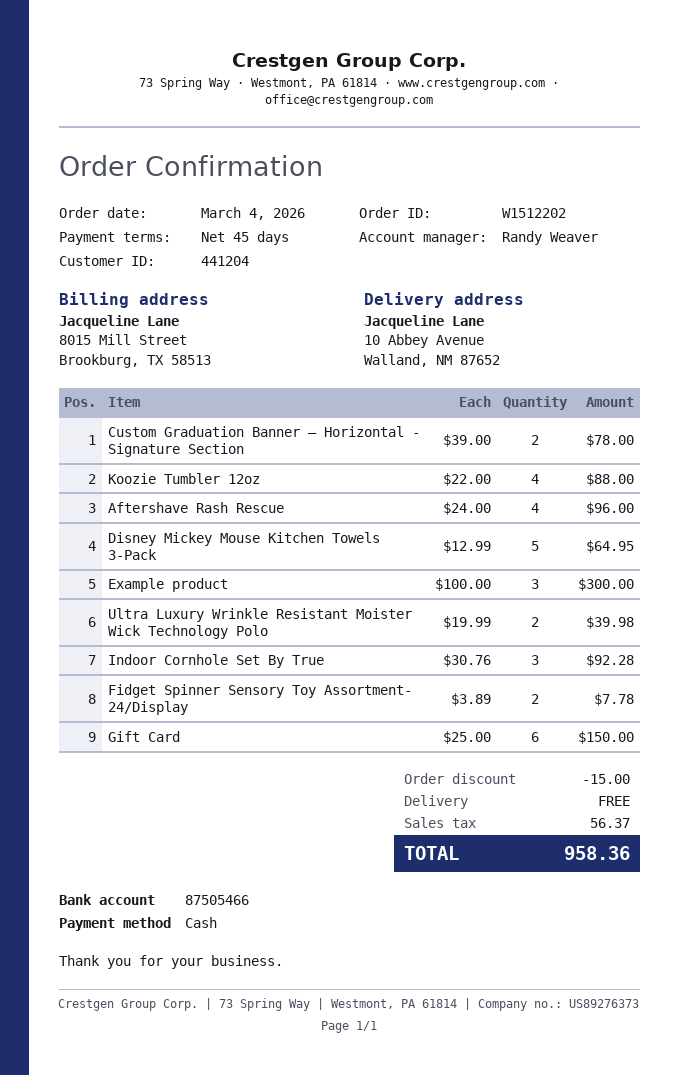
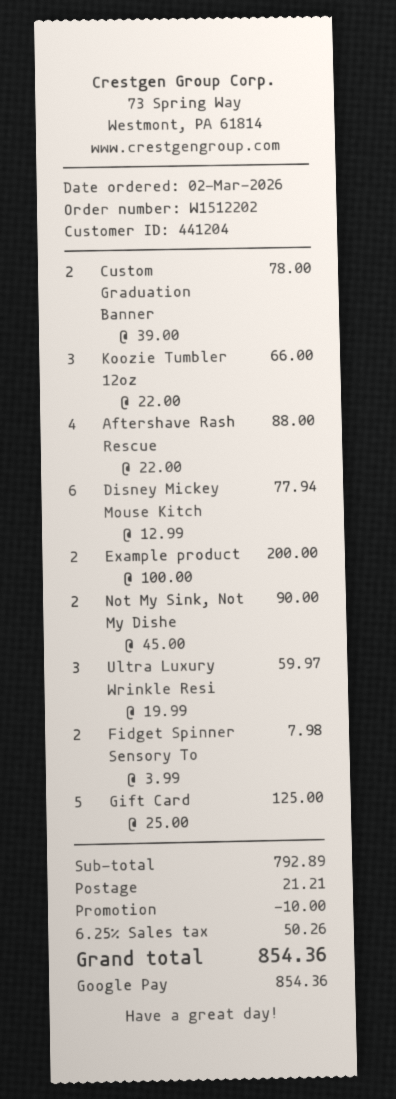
order date: 2026-03-04 -> 2026-03-02
payment method: cash -> Google Pay
Koozie Tumbler 12oz: 4 x 22.00 = 88.00 -> 3 x 22.00 = 66.00
Aftershave Rash Rescue: 4 x 24.00 = 96.00 -> 4 x 22.00 = 88.00
Disney Mickey Mouse Kitchen Towels 3-Pack: 5 x 12.99 = 64.95 -> 6 x 12.99 = 77.94
Example product: 3 x 100.00 = 300.00 -> 2 x 100.00 = 200.00
Ultra Luxury Wrinkle Resistant Moister Wick Technology Polo: 2 x 19.99 = 39.98 -> 3 x 19.99 = 59.97
Indoor Cornhole Set By True: 3 x 30.76 = 92.28 -> none
Fidget Spinner Sensory Toy Assortment- 24/Display: 2 x 3.89 = 7.78 -> 2 x 3.99 = 7.98
Gift Card: 6 x 25.00 = 150.00 -> 5 x 25.00 = 125.00
Not My Sink, Not My Dishe: none -> 2 x 45.00 = 90.00
discount: 15.00 -> 10.00
shipping: 0.00 -> 21.21
tax: 56.37 -> 50.26
total: 958.36 -> 854.36

